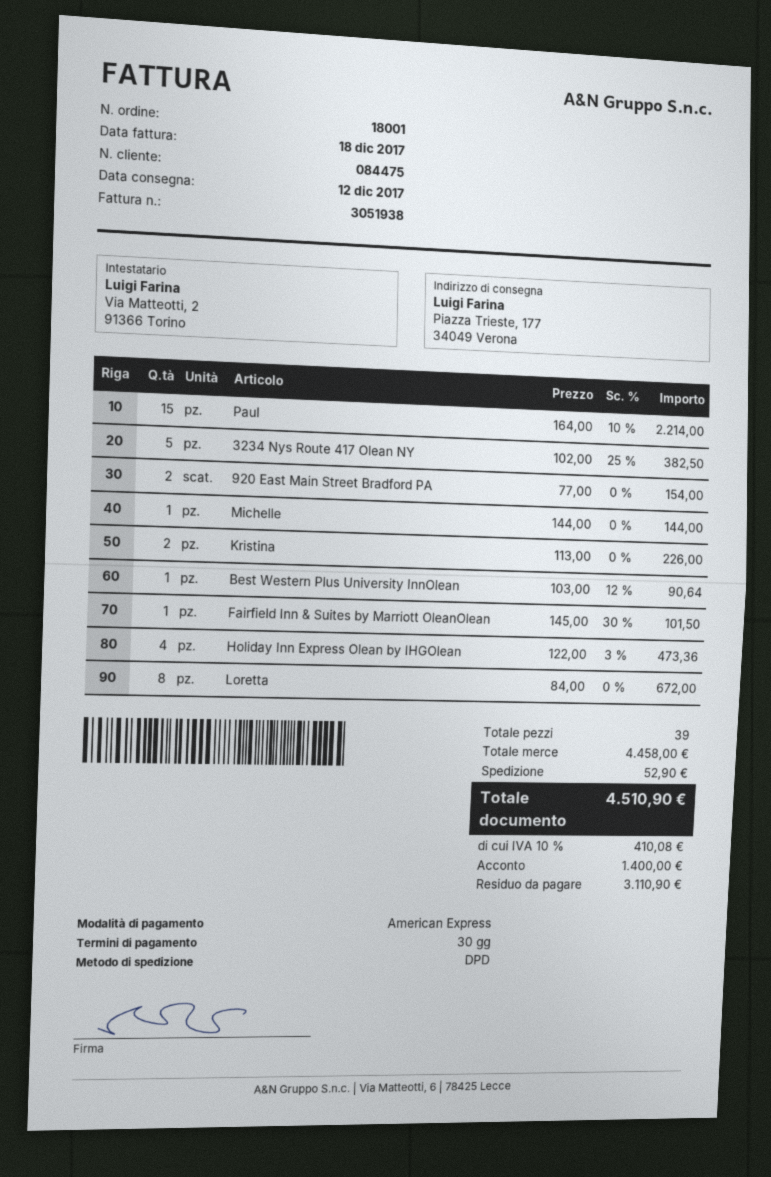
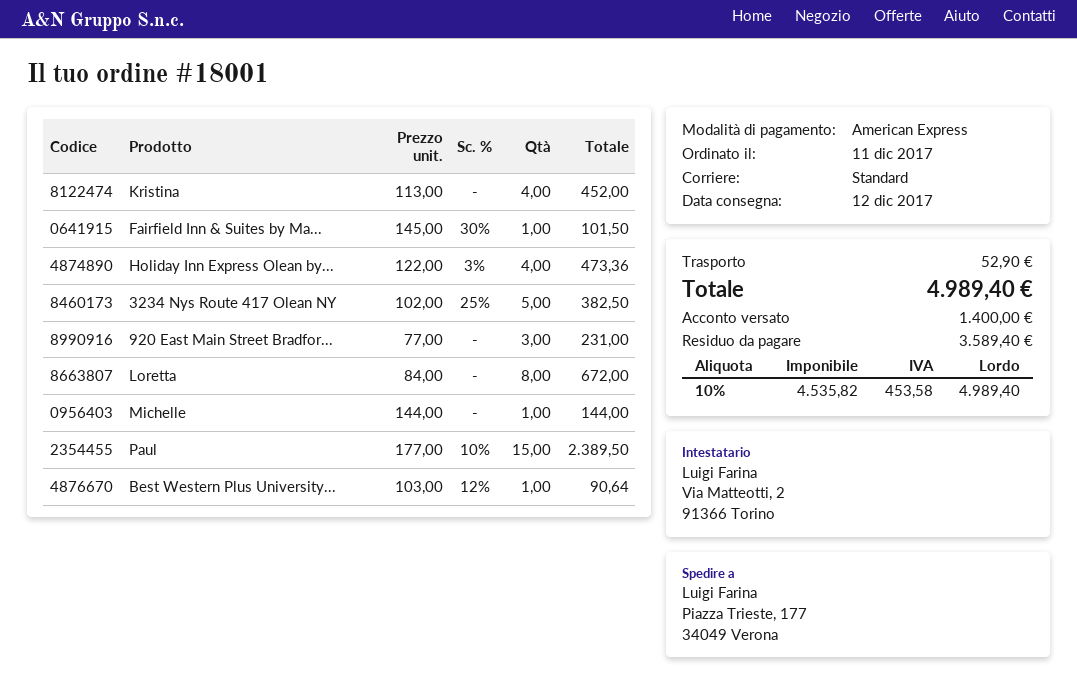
shipping method: DPD -> standard
Paul: 15 x 164.00 - 10% = 2214.00 -> 15 x 177.00 - 10% = 2389.50
920 East Main Street Bradford PA: 2 x 77.00 = 154.00 -> 3 x 77.00 = 231.00
Kristina: 2 x 113.00 = 226.00 -> 4 x 113.00 = 452.00
tax: 10% = 410.08 -> 10% = 453.58
total: 4510.90 -> 4989.40
balance: 3110.90 -> 3589.40

